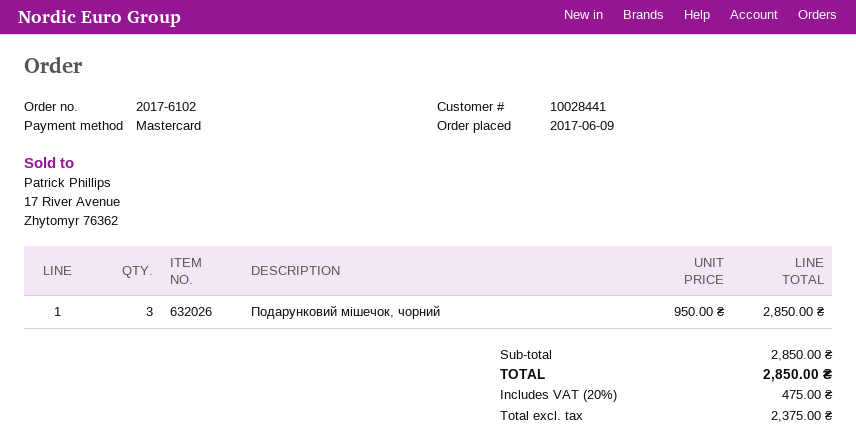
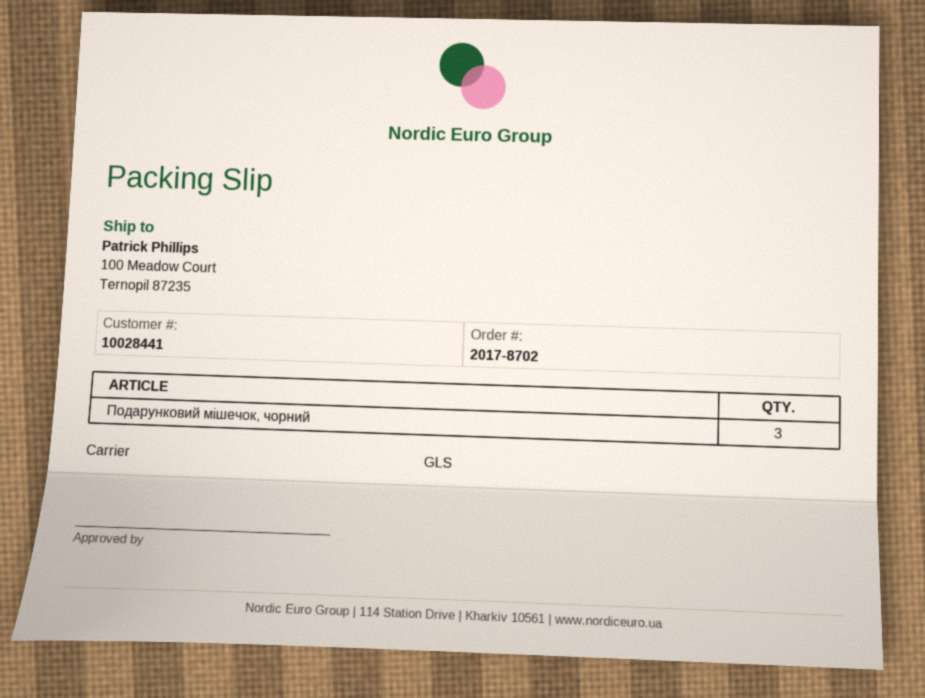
order number: 2017-6102 -> 2017-8702

